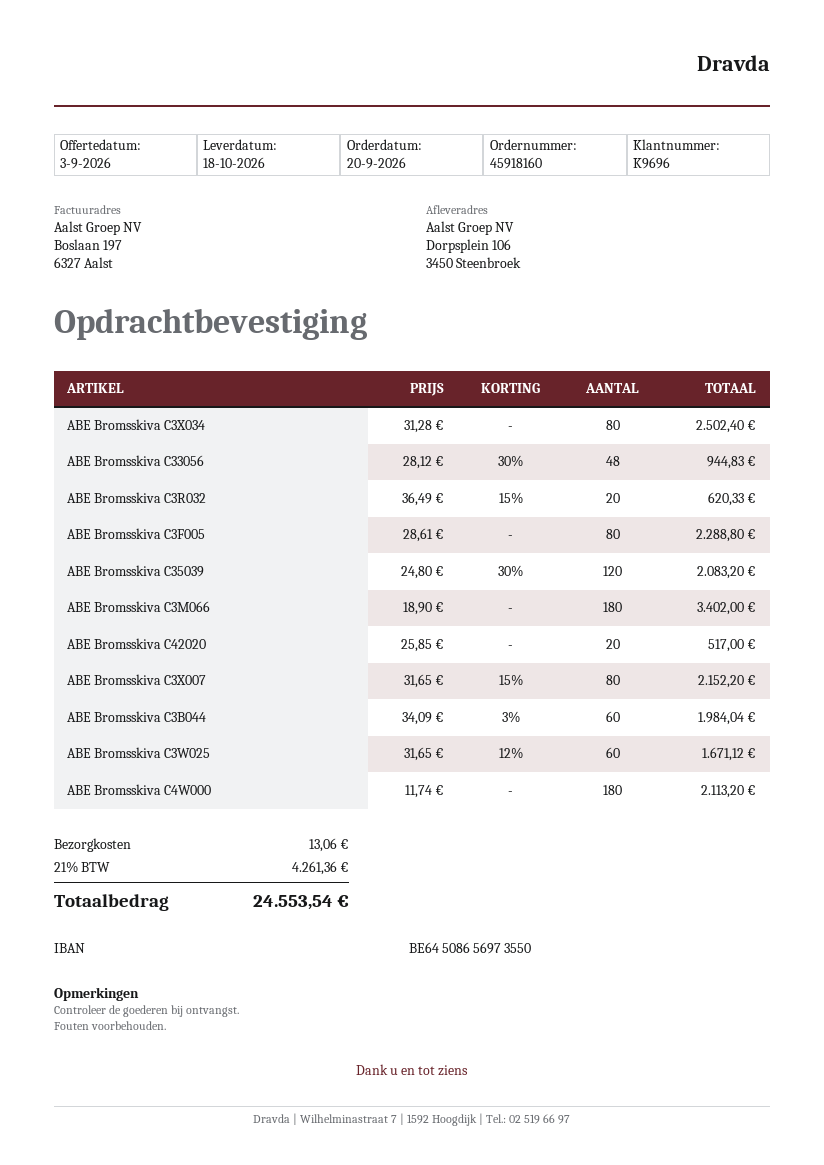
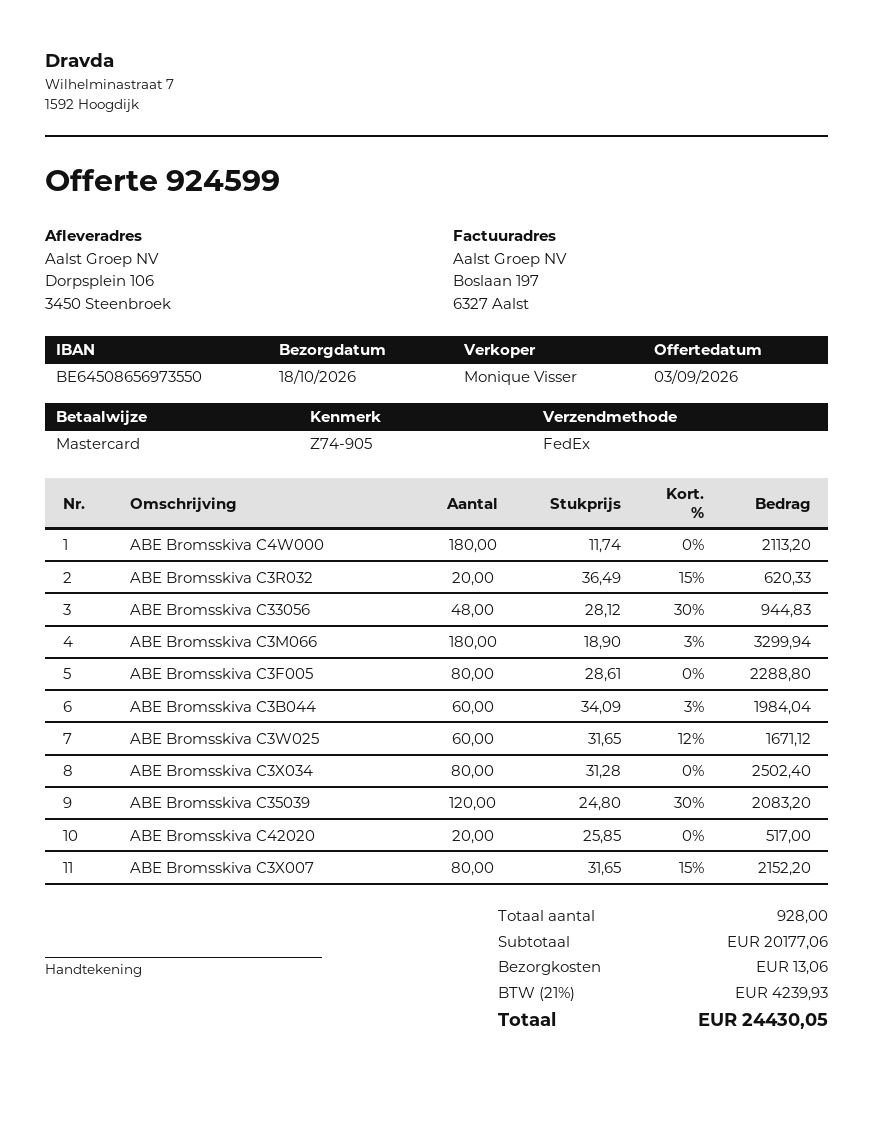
ABE Bromsskiva C3M066: 180 x 18.90 = 3402.00 -> 180 x 18.90 - 3% = 3299.94
tax: 21% = 4261.36 -> 21% = 4239.93
total: 24553.54 -> 24430.05

